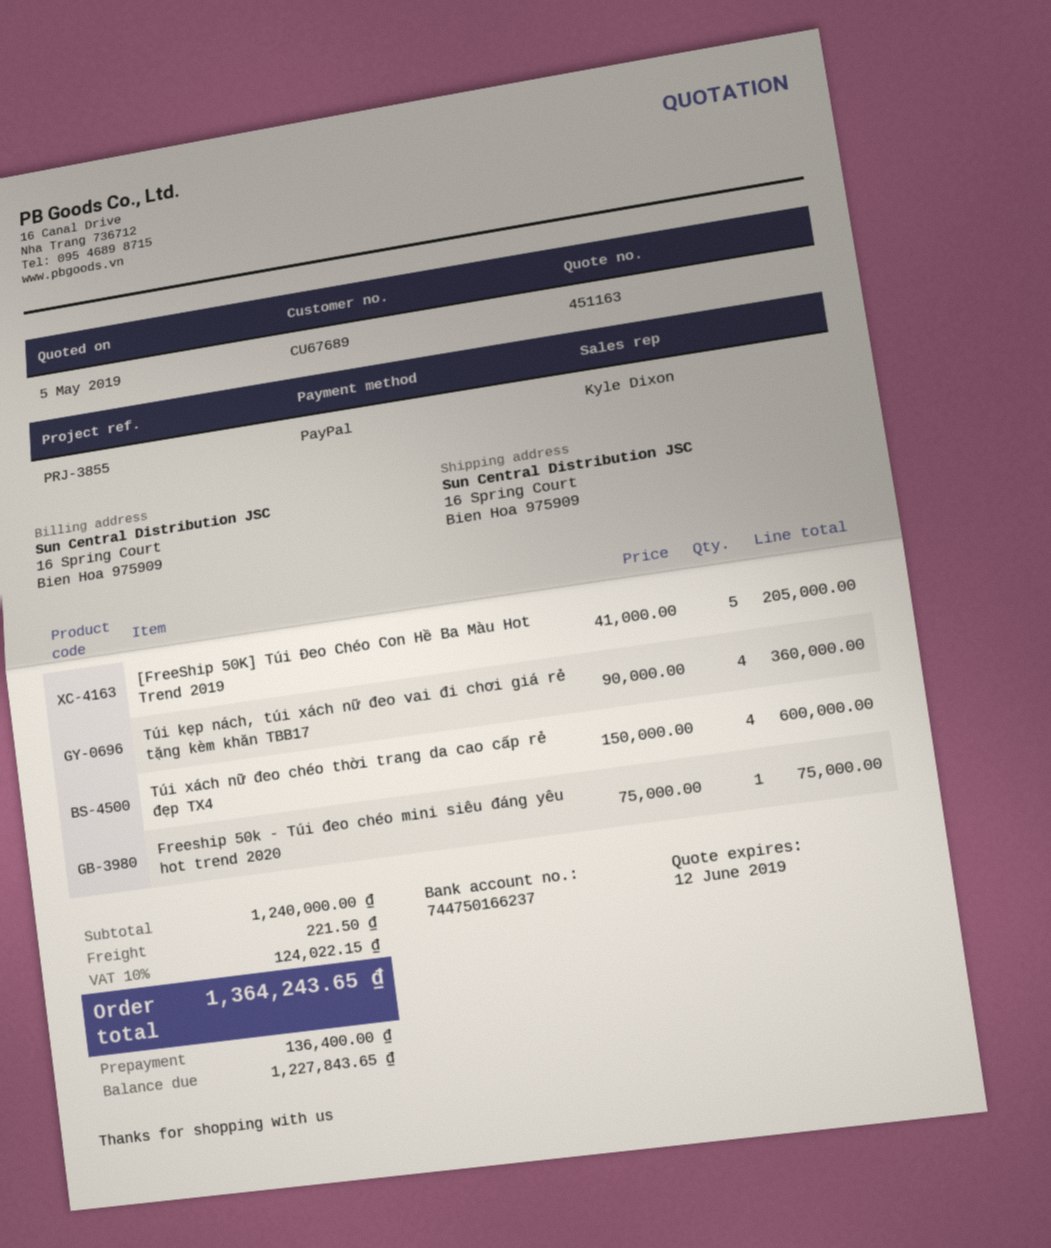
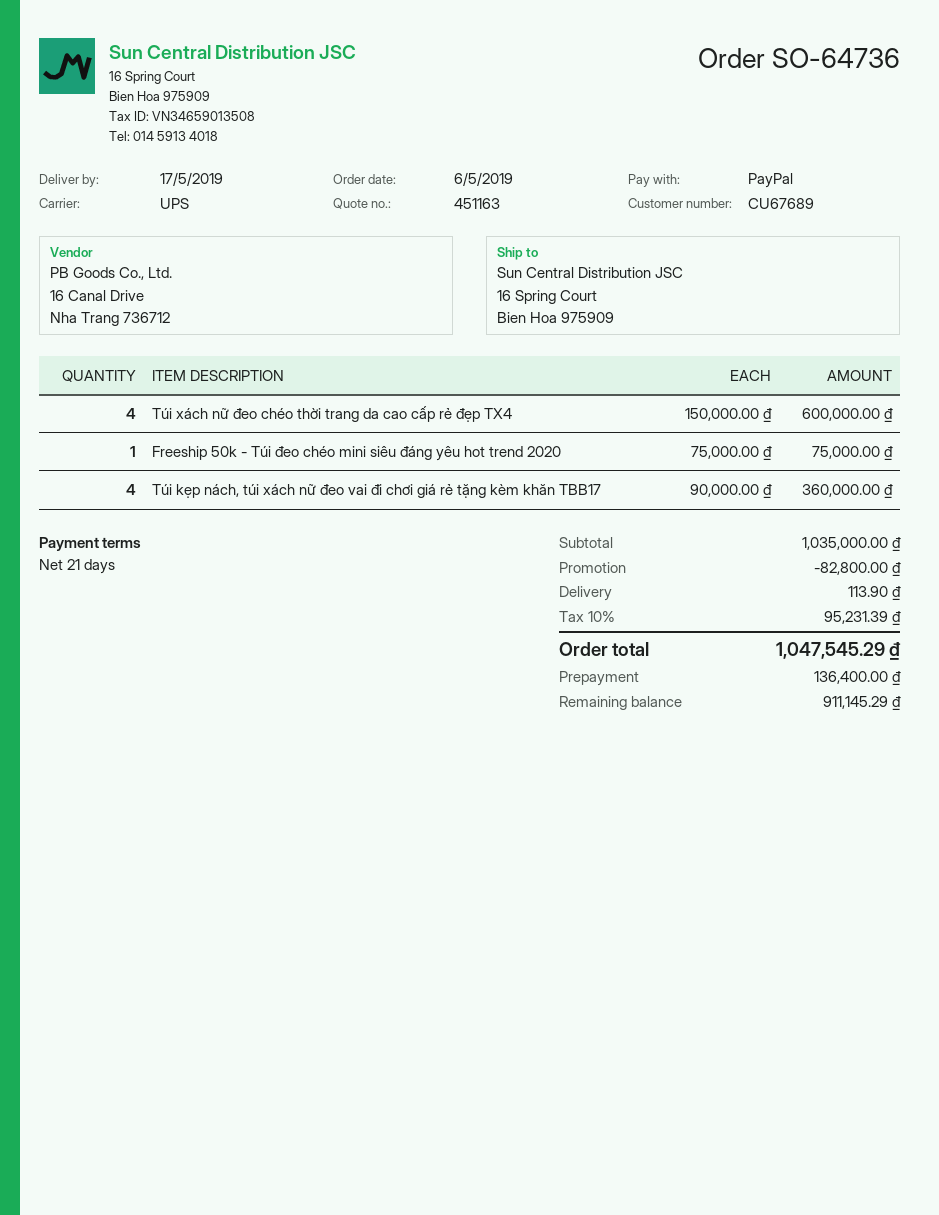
[FreeShip 50K] Túi Đeo Chéo Con Hề Ba Màu Hot Trend 2019: 5 x 41000.00 = 205000.00 -> none
subtotal: 1240000.00 -> 1035000.00
discount: none -> 82800.00
shipping: 221.50 -> 113.90
tax: 10% = 124022.15 -> 10% = 95231.39
total: 1364243.65 -> 1047545.29
balance: 1227843.65 -> 911145.29

